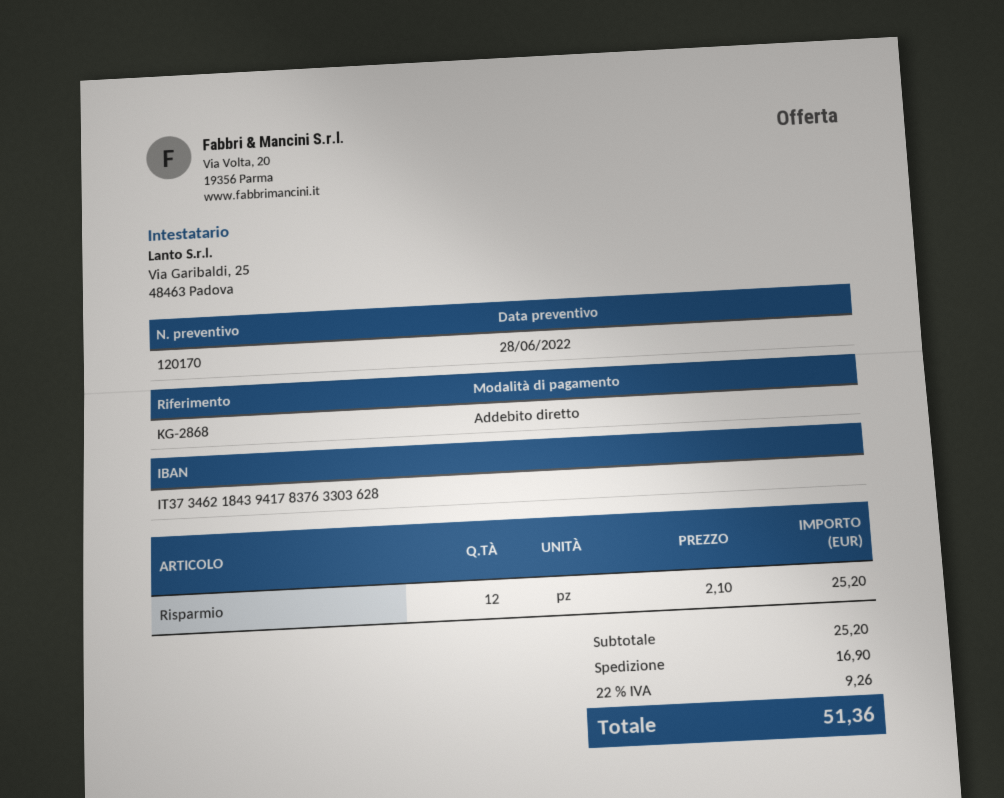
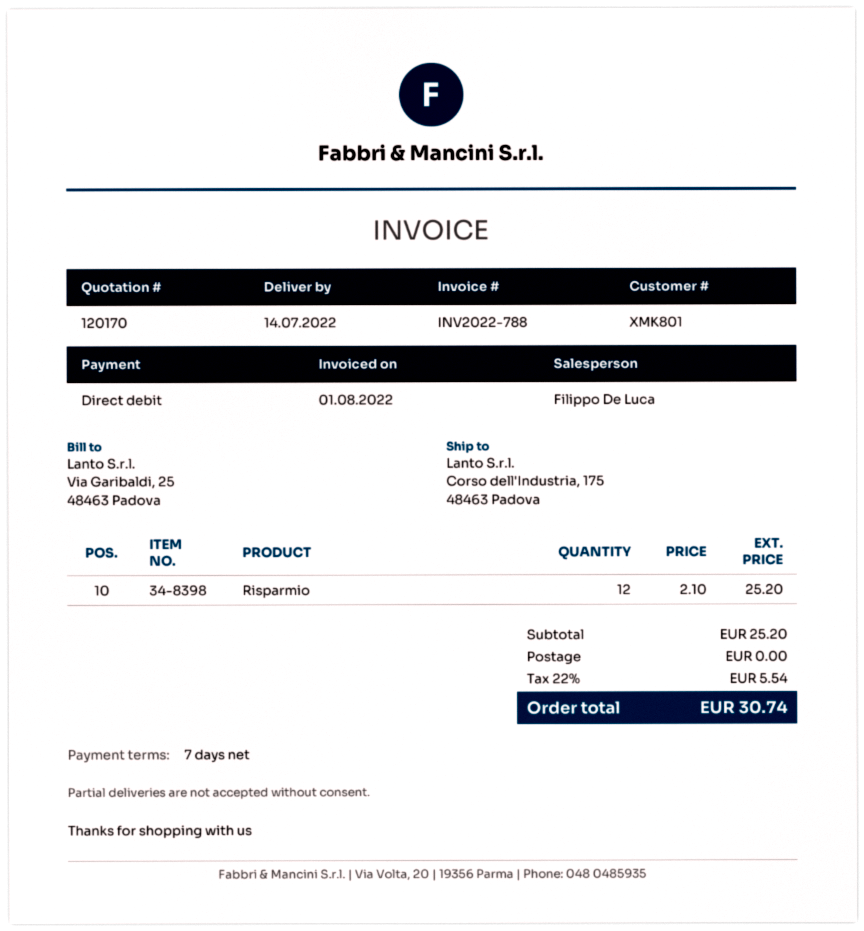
shipping: 16.90 -> 0.00
tax: 22% = 9.26 -> 22% = 5.54
total: 51.36 -> 30.74

